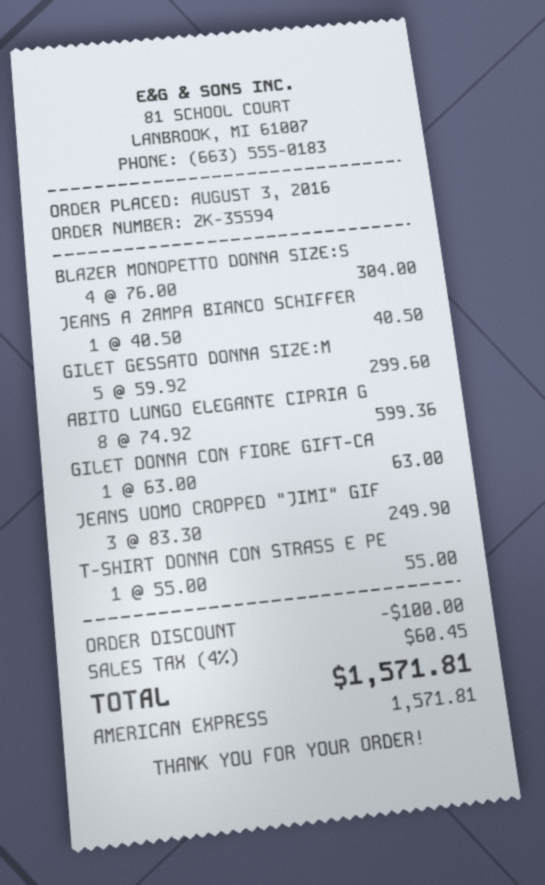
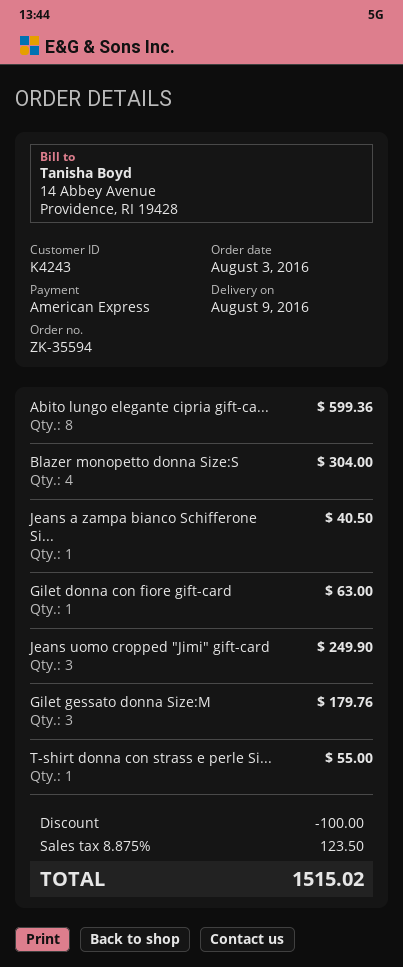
GILET GESSATO DONNA SIZE:M: 5 for 299.60 -> 3 for 179.76
tax: 4% = 60.45 -> 8.875% = 123.50
total: 1571.81 -> 1515.02

